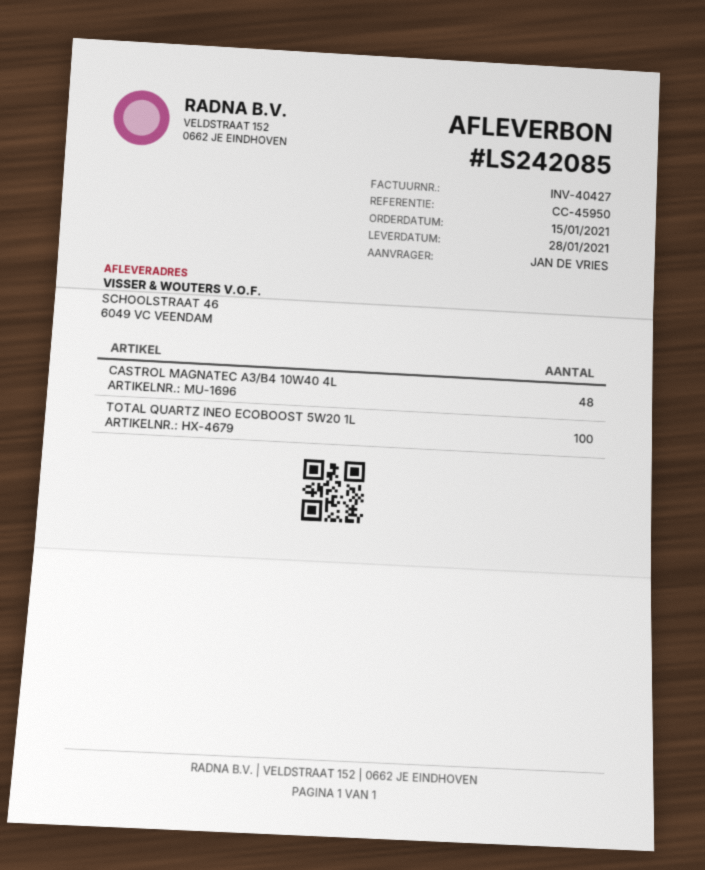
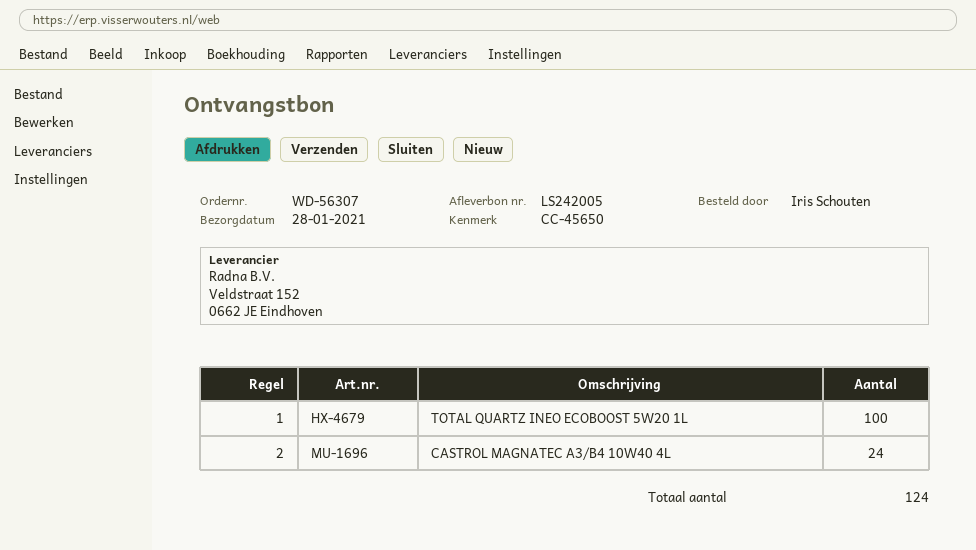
delivery note number: LS242085 -> LS242005
reference: CC-45950 -> CC-45650
ordered by: JAN DE VRIES -> Iris Schouten
CASTROL MAGNATEC A3/B4 10W40 4L: 48 -> 24

